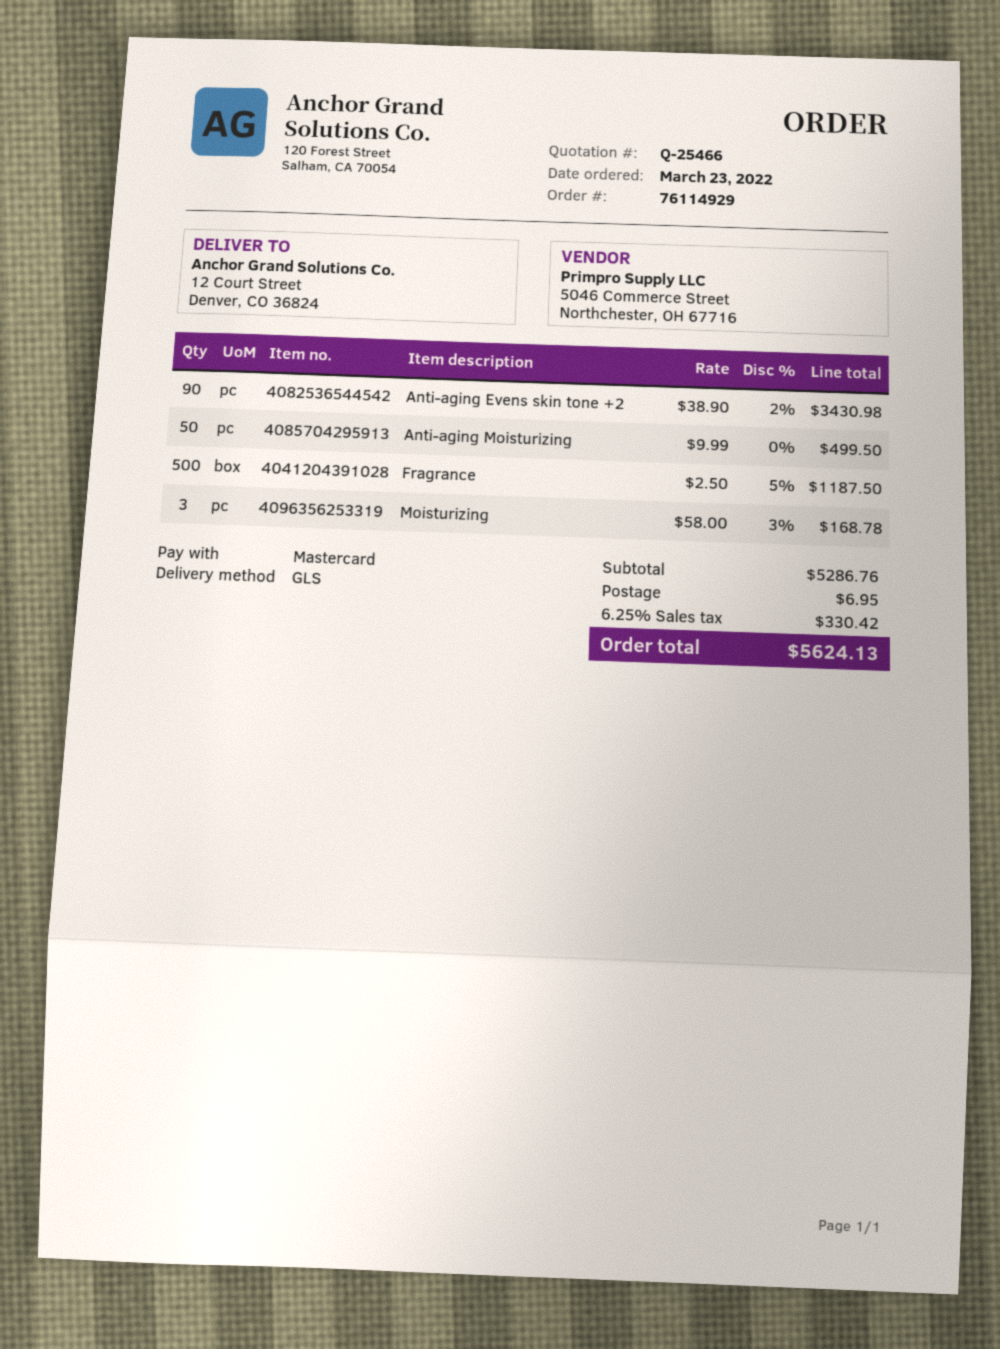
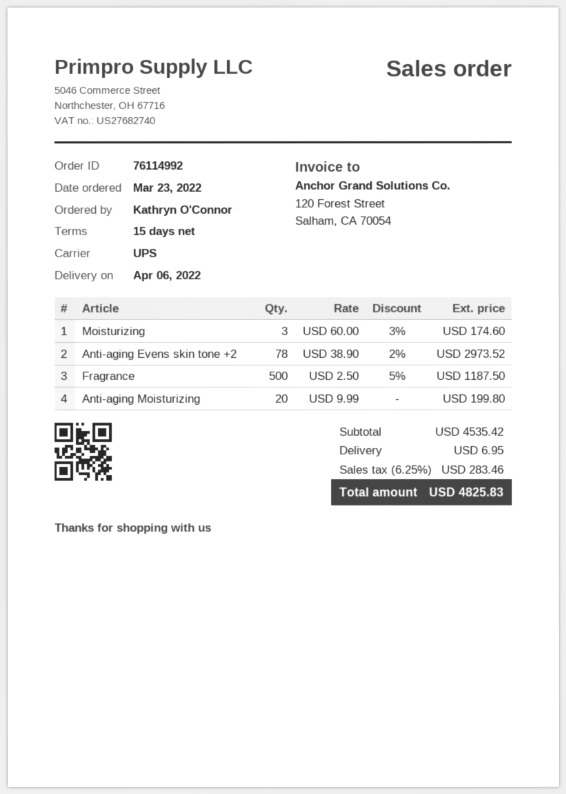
order number: 76114929 -> 76114992
shipping method: GLS -> UPS
Anti-aging Evens skin tone +2: 90 x 38.90 - 2% = 3430.98 -> 78 x 38.90 - 2% = 2973.52
Anti-aging Moisturizing: 50 x 9.99 = 499.50 -> 20 x 9.99 = 199.80
Moisturizing: 3 x 58.00 - 3% = 168.78 -> 3 x 60.00 - 3% = 174.60
subtotal: 5286.76 -> 4535.42
tax: 6.25% = 330.42 -> 6.25% = 283.46
total: 5624.13 -> 4825.83

